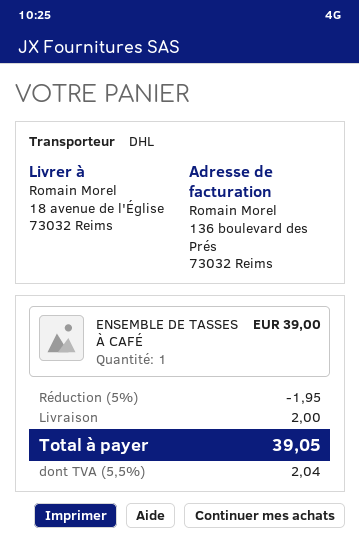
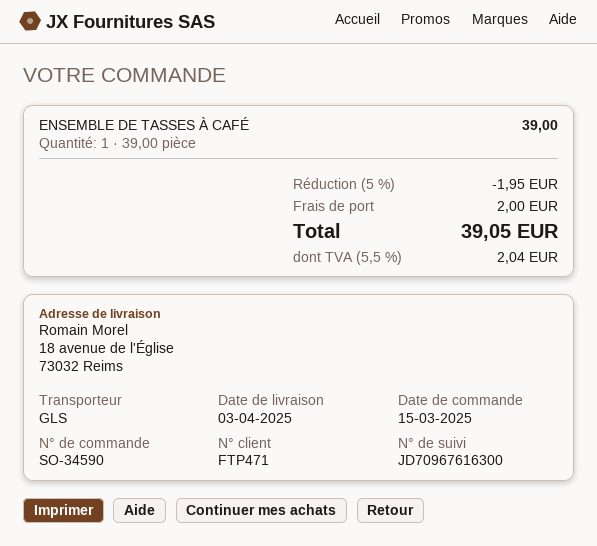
shipping method: DHL -> GLS

